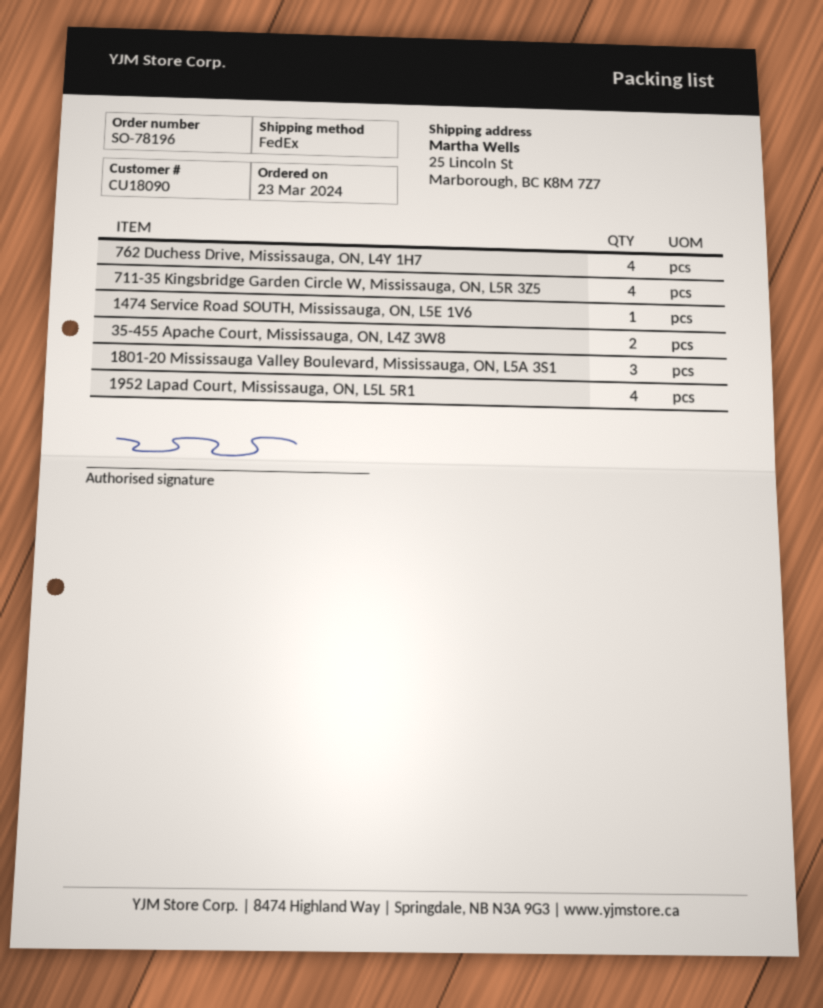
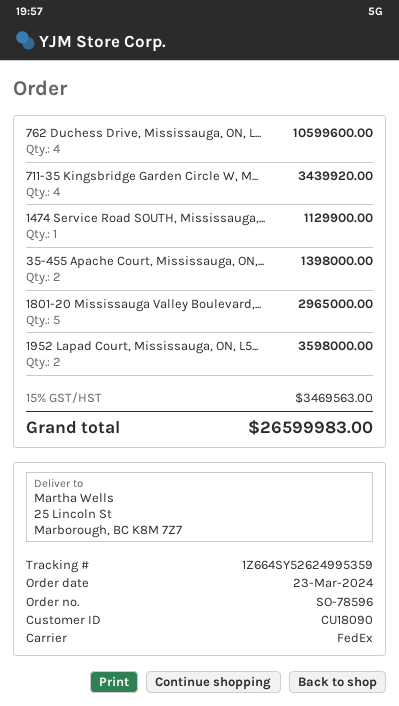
order number: SO-78196 -> SO-78596
1801-20 Mississauga Valley Boulevard, Mississauga, ON, L5A 3S1: 3 -> 5
1952 Lapad Court, Mississauga, ON, L5L 5R1: 4 -> 2

